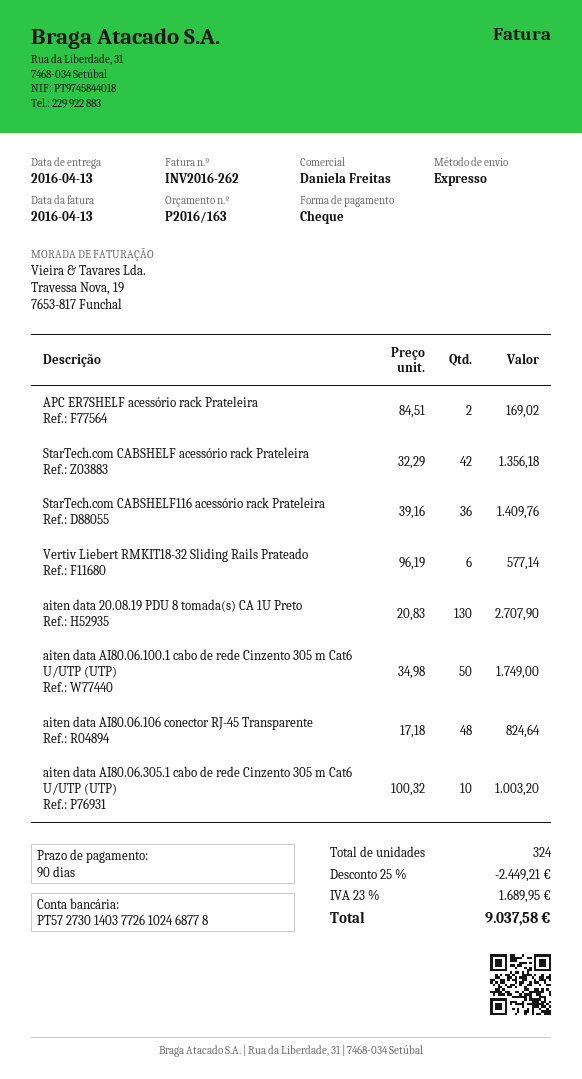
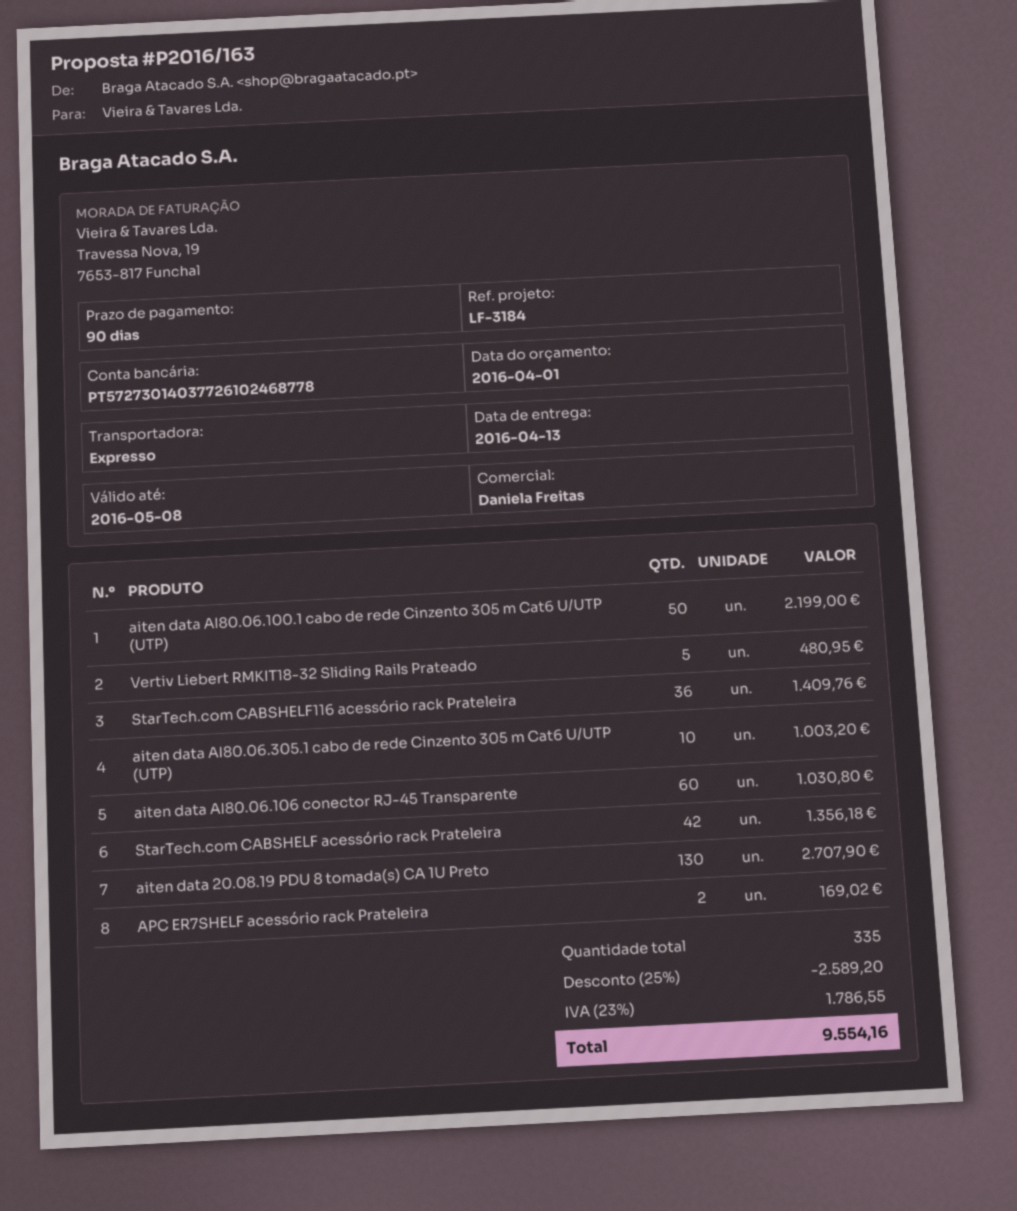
Vertiv Liebert RMKIT18-32 Sliding Rails Prateado: 6 for 577.14 -> 5 for 480.95
aiten data AI80.06.100.1 cabo de rede Cinzento 305 m Cat6 U/UTP (UTP): 50 for 1749.00 -> 50 for 2199.00
aiten data AI80.06.106 conector RJ-45 Transparente: 48 for 824.64 -> 60 for 1030.80
total quantity: 324 -> 335
discount: 25% = 2449.21 -> 25% = 2589.20
tax: 23% = 1689.95 -> 23% = 1786.55
total: 9037.58 -> 9554.16

